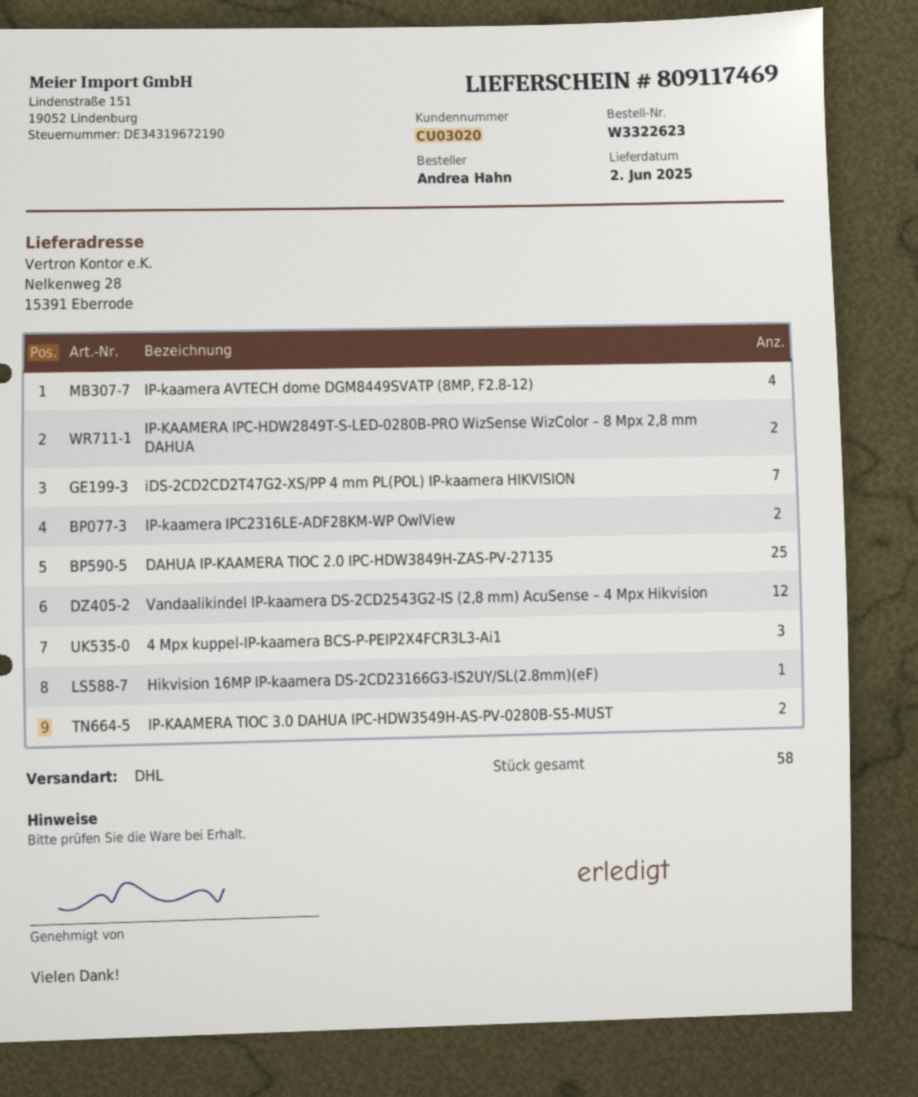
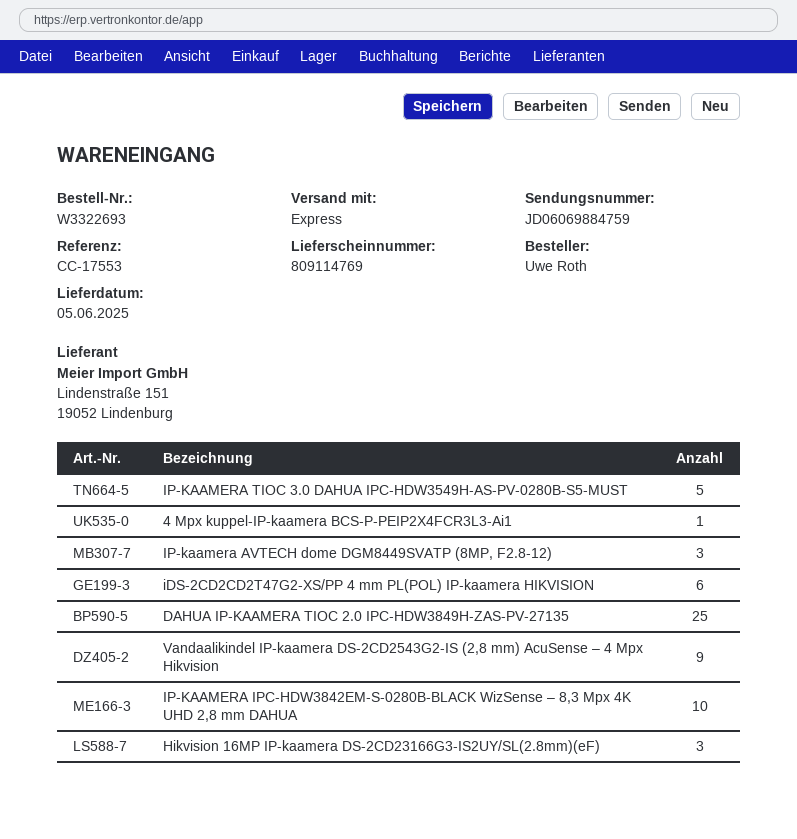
order number: W3322623 -> W3322693
delivery note number: 809117469 -> 809114769
delivery date: 2025-06-02 -> 2025-06-05
ordered by: Andrea Hahn -> Uwe Roth
shipping method: DHL -> express
IP-kaamera AVTECH dome DGM8449SVATP (8MP, F2.8-12): 4 -> 3
IP-KAAMERA IPC-HDW2849T-S-LED-0280B-PRO WizSense WizColor – 8 Mpx 2,8 mm DAHUA: 2 -> none
iDS-2CD2CD2T47G2-XS/PP 4 mm PL(POL) IP-kaamera HIKVISION: 7 -> 6
IP-kaamera IPC2316LE-ADF28KM-WP OwlView: 2 -> none
Vandaalikindel IP-kaamera DS-2CD2543G2-IS (2,8 mm) AcuSense – 4 Mpx Hikvision: 12 -> 9
4 Mpx kuppel-IP-kaamera BCS-P-PEIP2X4FCR3L3-Ai1: 3 -> 1
Hikvision 16MP IP-kaamera DS-2CD23166G3-IS2UY/SL(2.8mm)(eF): 1 -> 3
IP-KAAMERA TIOC 3.0 DAHUA IPC-HDW3549H-AS-PV-0280B-S5-MUST: 2 -> 5
IP-KAAMERA IPC-HDW3842EM-S-0280B-BLACK WizSense – 8,3 Mpx 4K UHD 2,8 mm DAHUA: none -> 10

